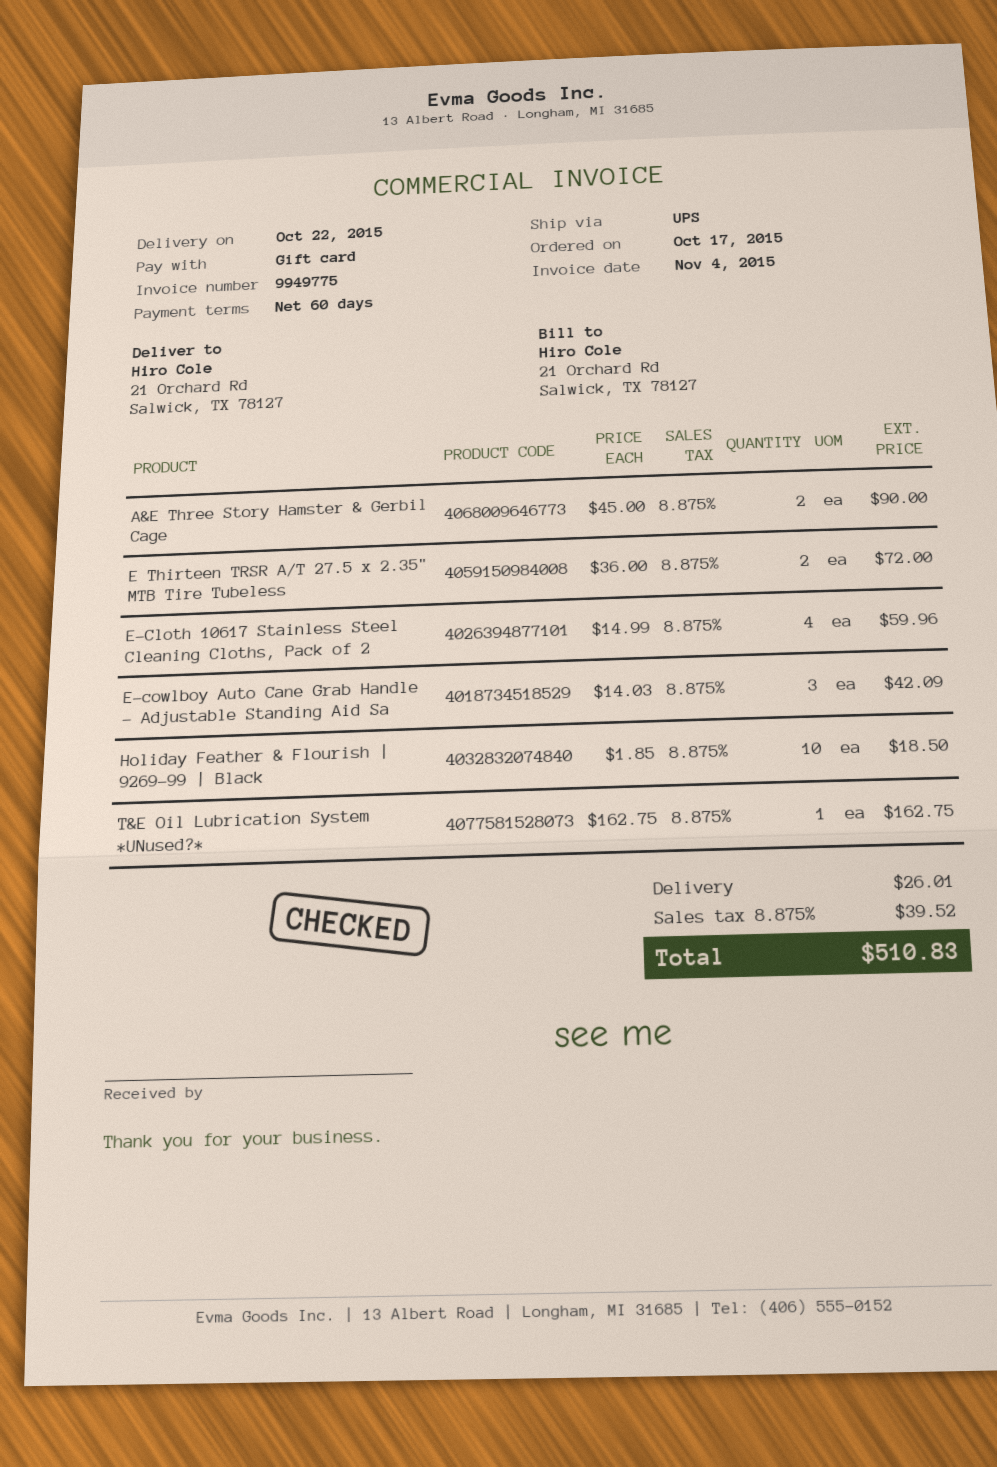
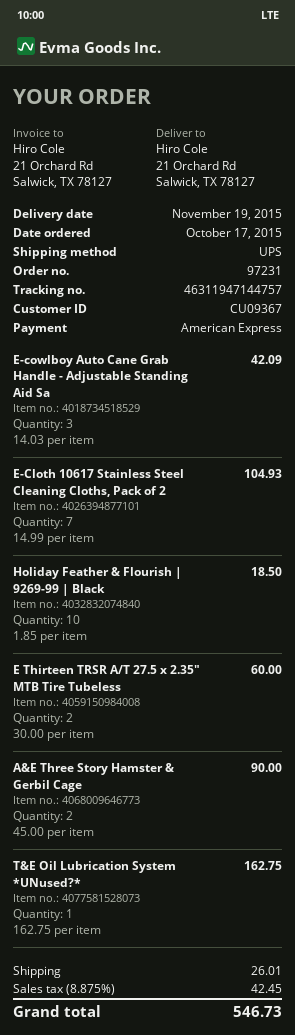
delivery date: 2015-10-22 -> 2015-11-19
payment method: gift card -> American Express
E Thirteen TRSR A/T 27.5 x 2.35" MTB Tire Tubeless: 2 x 36.00 = 72.00 -> 2 x 30.00 = 60.00
E-Cloth 10617 Stainless Steel Cleaning Cloths, Pack of 2: 4 x 14.99 = 59.96 -> 7 x 14.99 = 104.93
tax: 8.875% = 39.52 -> 8.875% = 42.45
total: 510.83 -> 546.73

